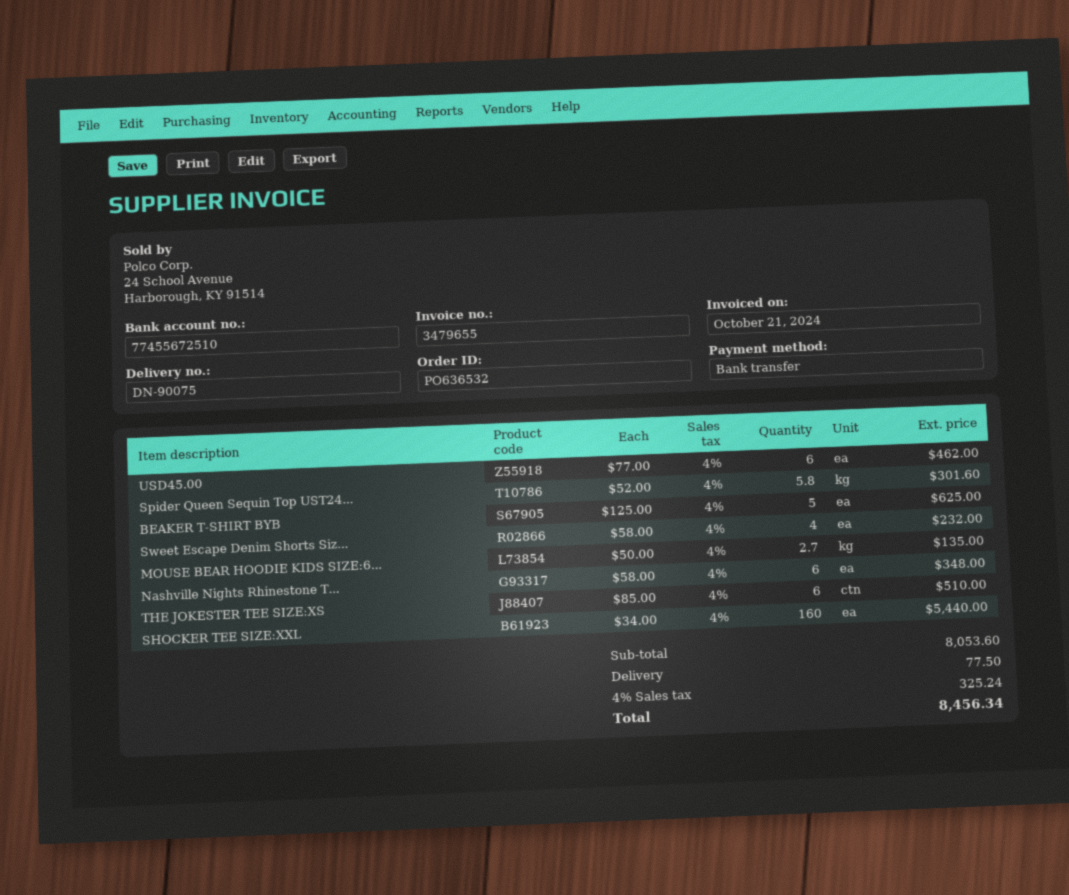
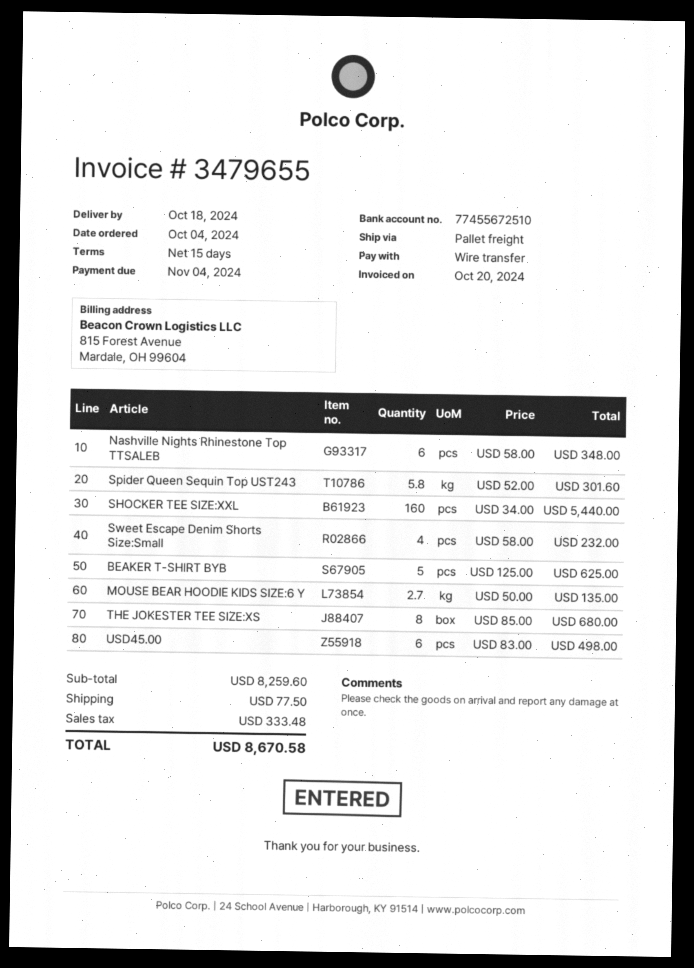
invoice date: 2024-10-21 -> 2024-10-20
USD45.00: 6 x 77.00 = 462.00 -> 6 x 83.00 = 498.00
THE JOKESTER TEE SIZE:XS: 6 x 85.00 = 510.00 -> 8 x 85.00 = 680.00
subtotal: 8053.60 -> 8259.60
tax: 325.24 -> 333.48
total: 8456.34 -> 8670.58

